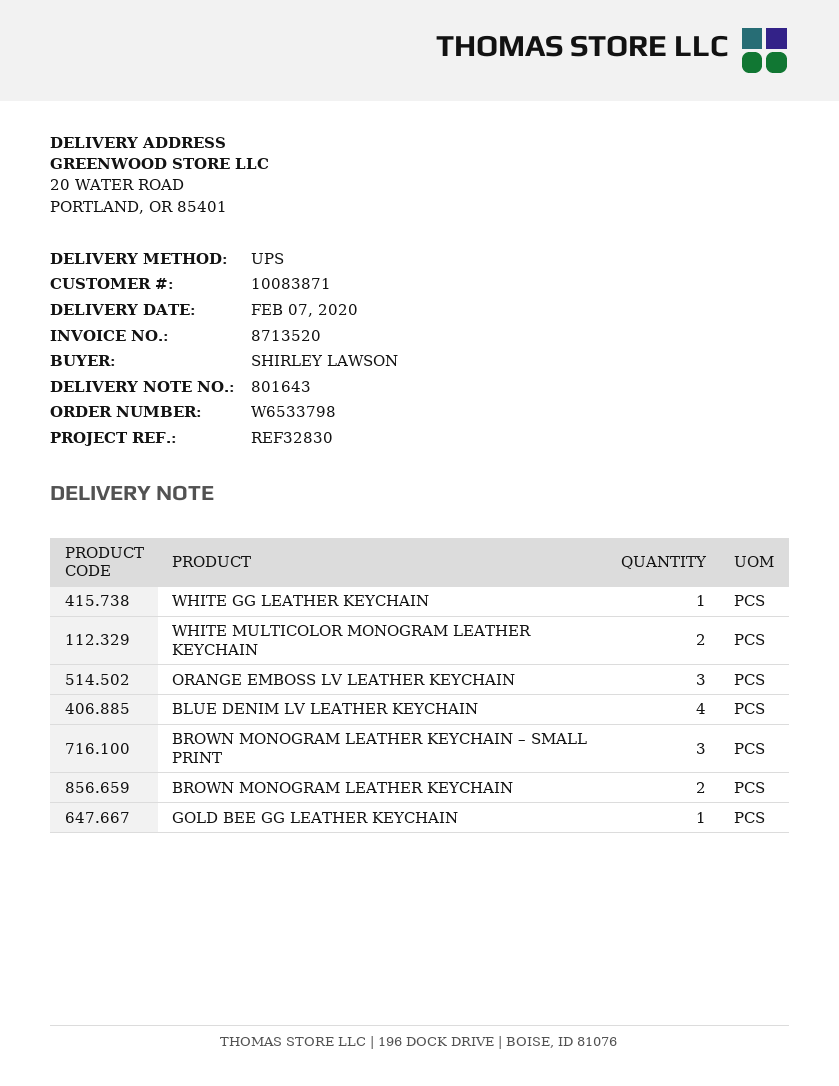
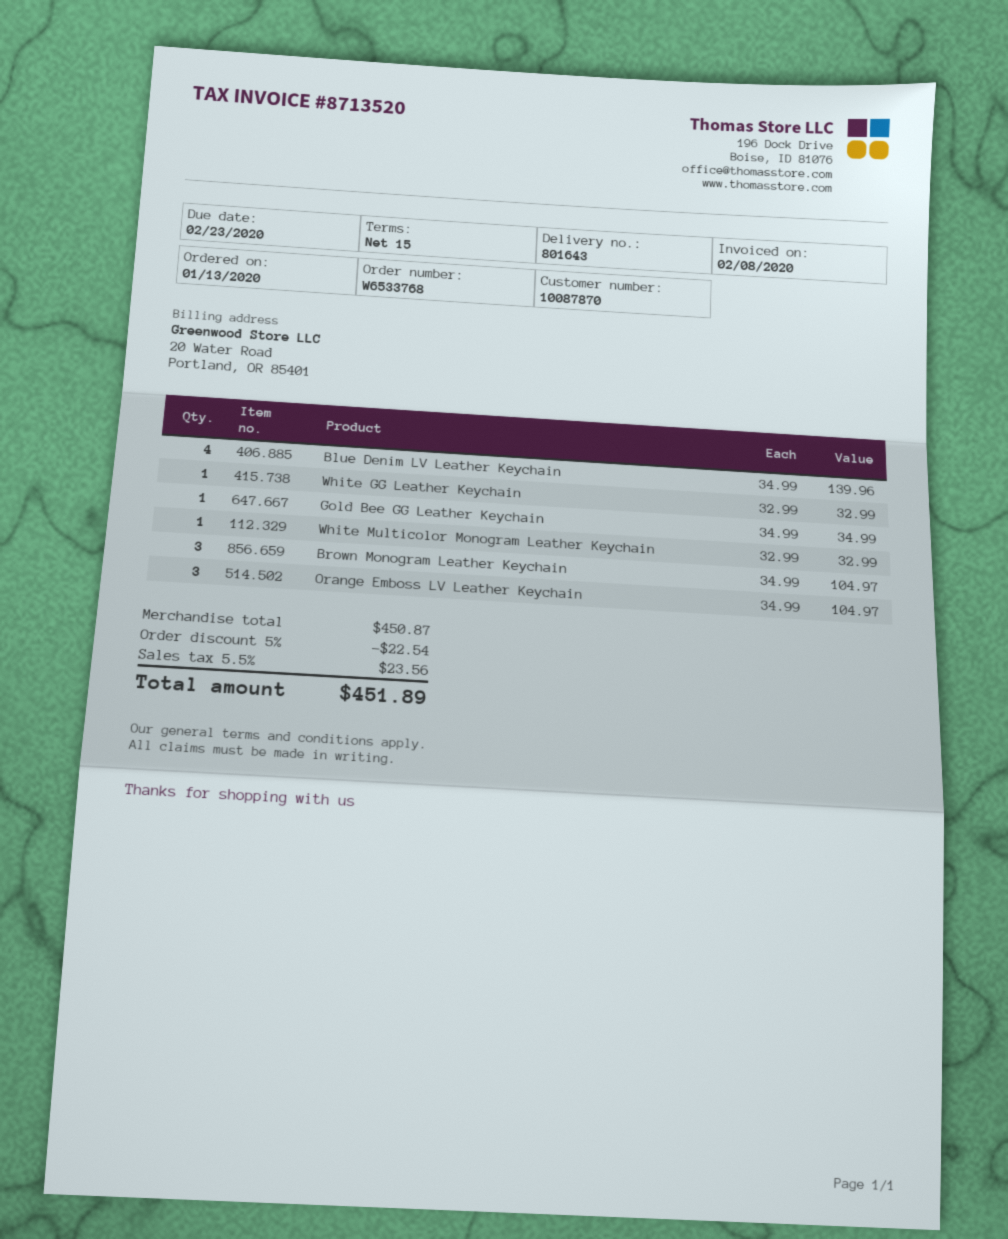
order number: W6533798 -> W6533768
customer number: 10083871 -> 10087870
WHITE MULTICOLOR MONOGRAM LEATHER KEYCHAIN: 2 -> 1
BROWN MONOGRAM LEATHER KEYCHAIN – SMALL PRINT: 3 -> none
BROWN MONOGRAM LEATHER KEYCHAIN: 2 -> 3

